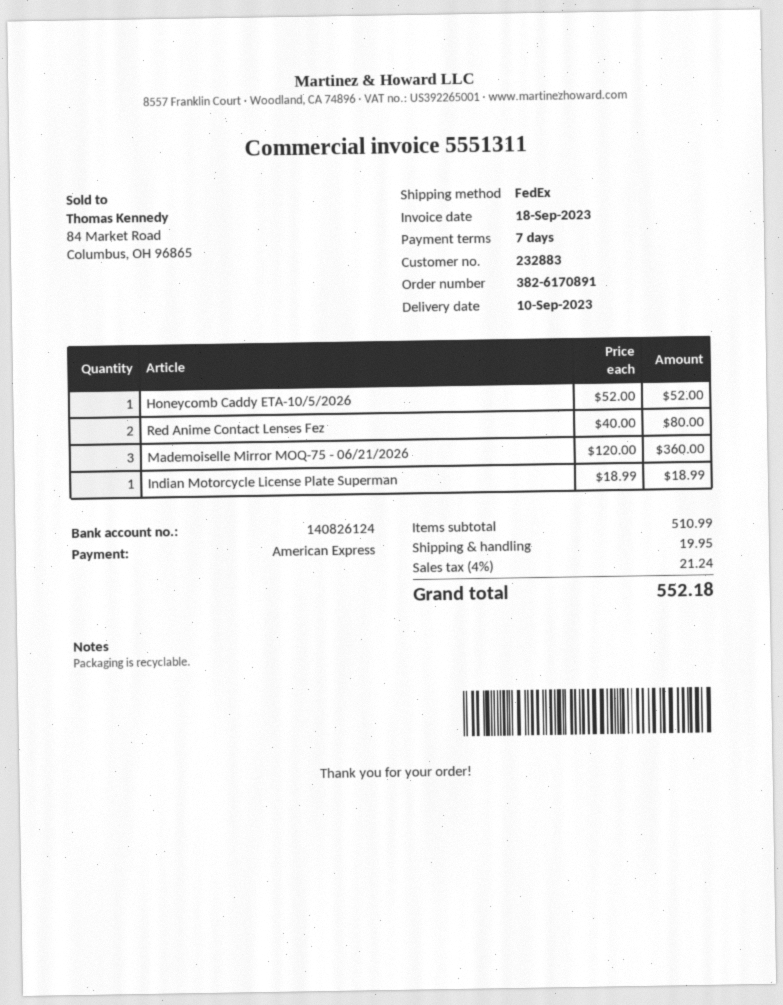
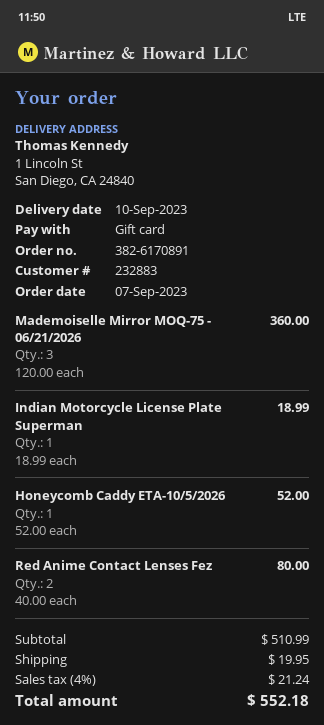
payment method: American Express -> gift card

